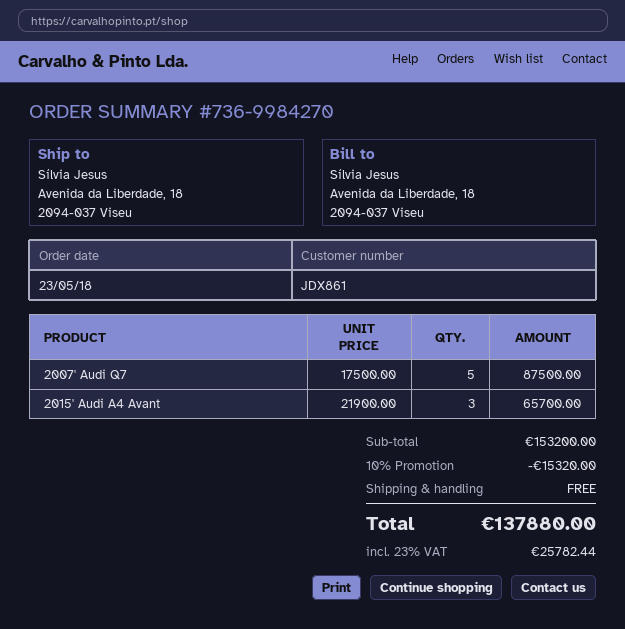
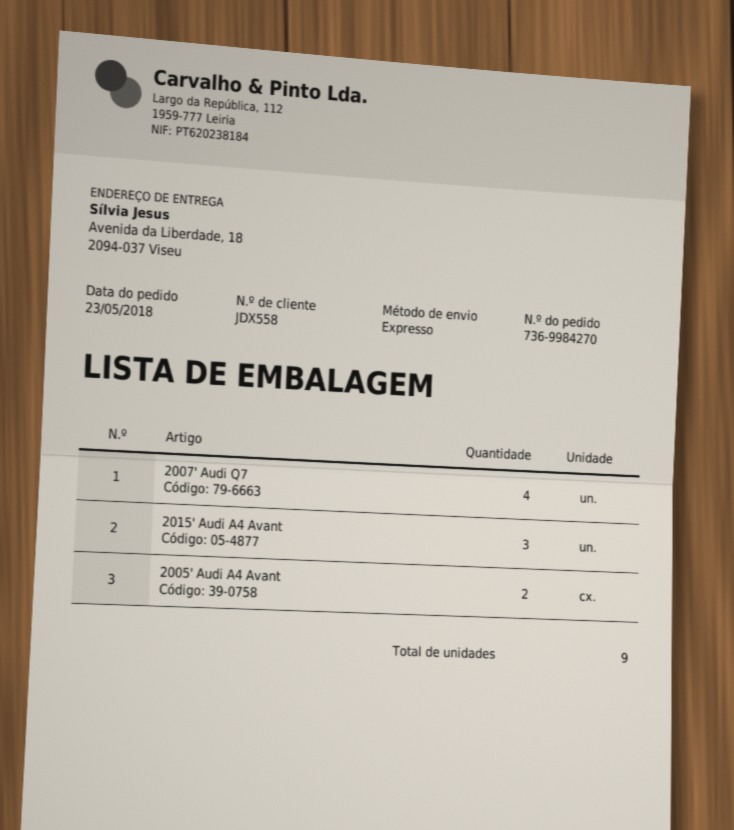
customer number: JDX861 -> JDX558
2007' Audi Q7: 5 -> 4
2005' Audi A4 Avant: none -> 2

